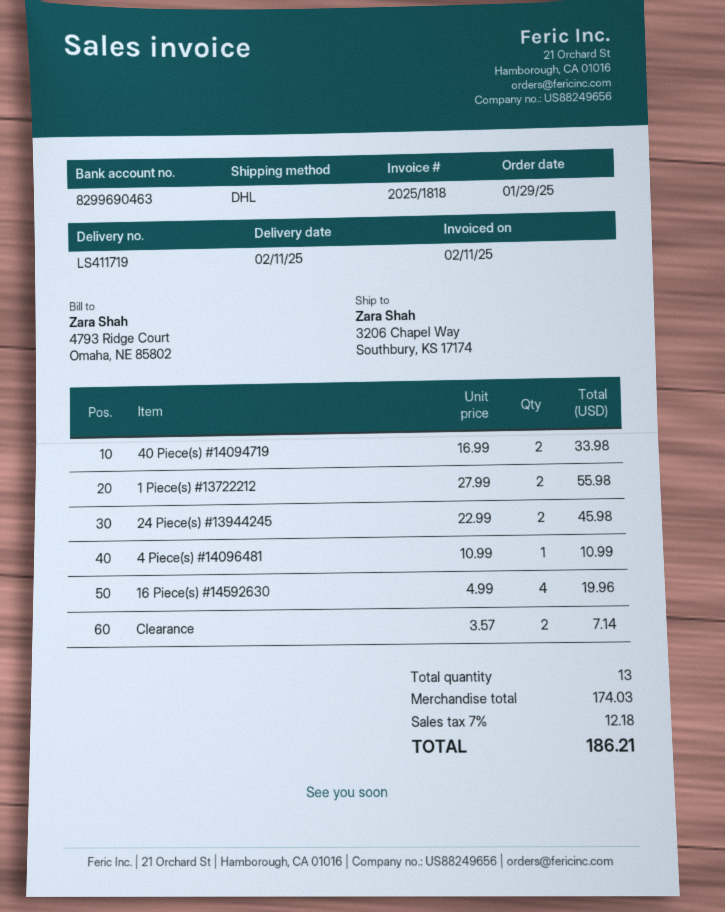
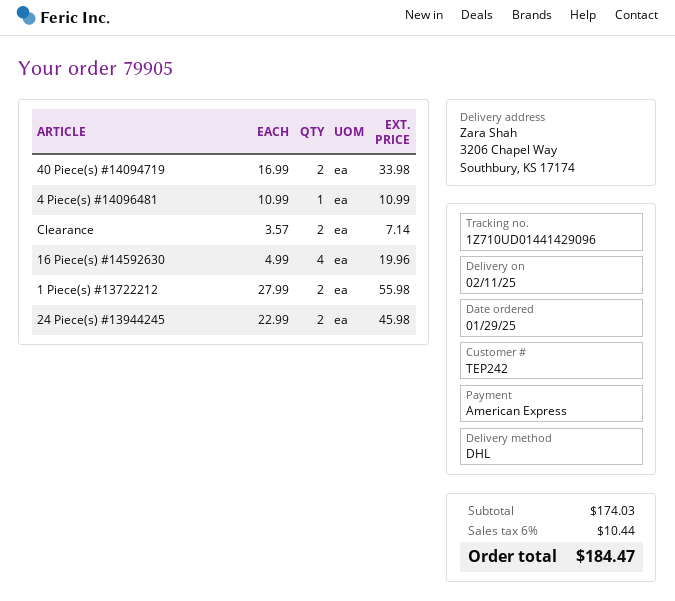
tax: 7% = 12.18 -> 6% = 10.44
total: 186.21 -> 184.47

